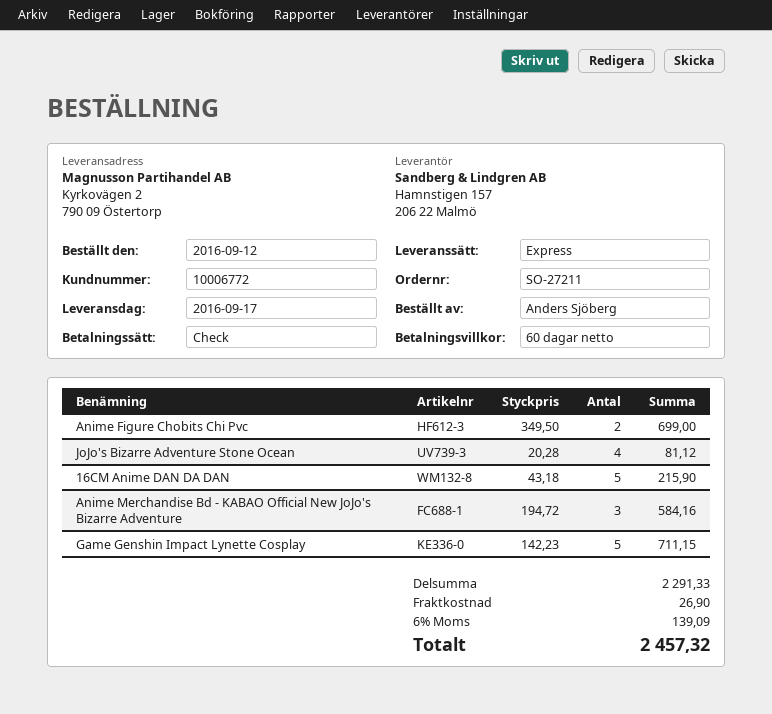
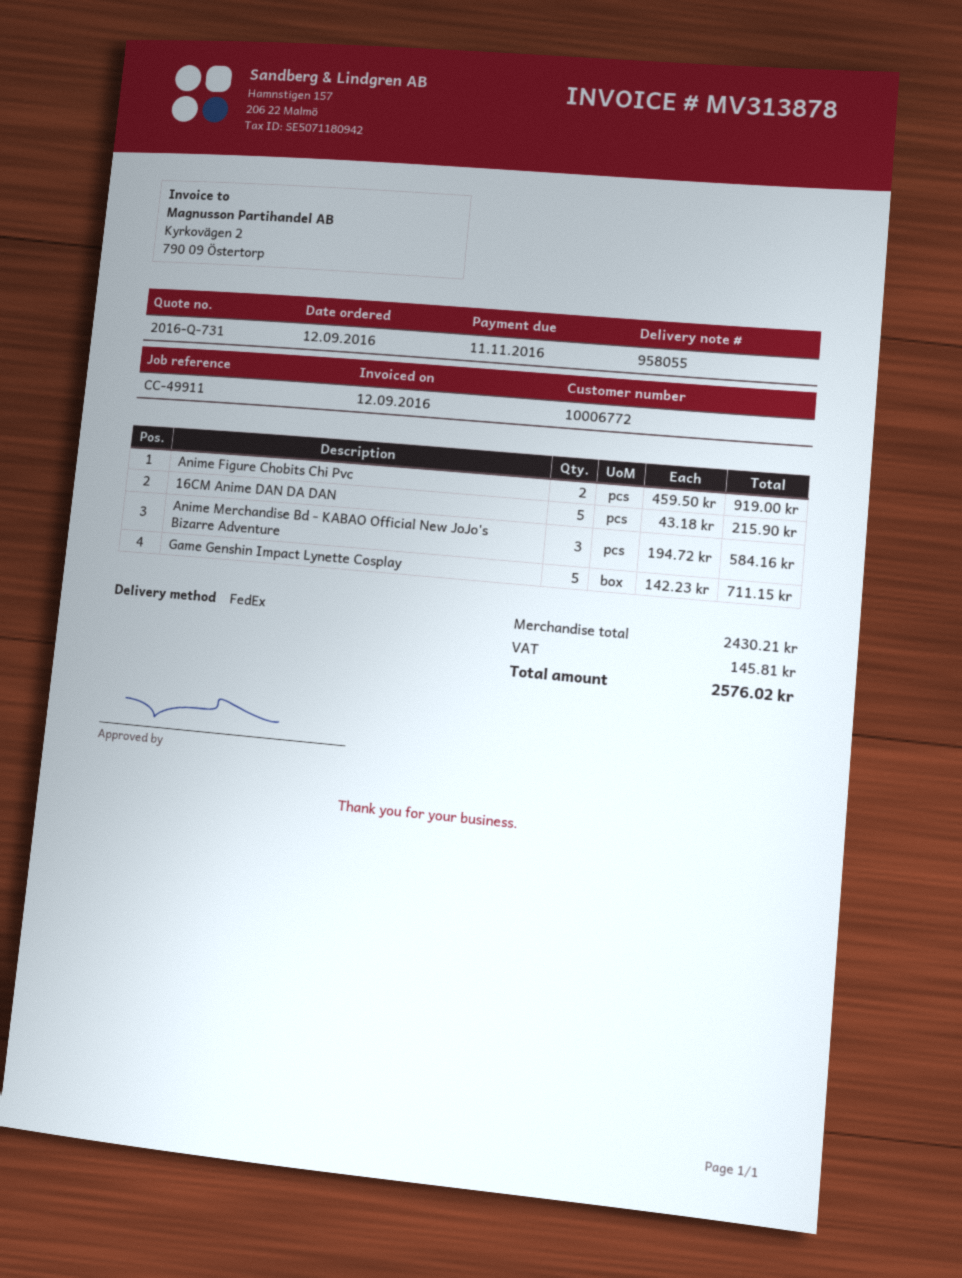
shipping method: express -> FedEx
Anime Figure Chobits Chi Pvc: 2 x 349.50 = 699.00 -> 2 x 459.50 = 919.00
JoJo's Bizarre Adventure Stone Ocean: 4 x 20.28 = 81.12 -> none
subtotal: 2291.33 -> 2430.21
shipping: 26.90 -> none
tax: 139.09 -> 145.81
total: 2457.32 -> 2576.02

